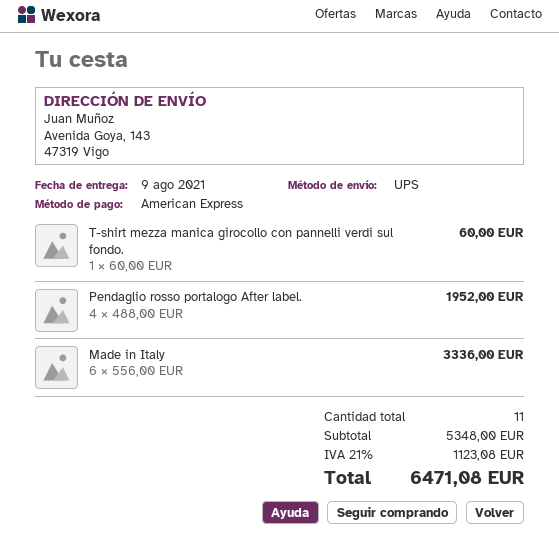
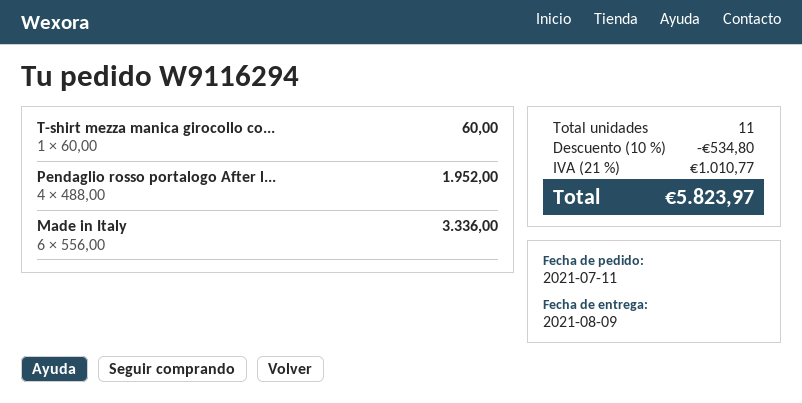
discount: none -> 10% = 534.80
tax: 21% = 1123.08 -> 21% = 1010.77
total: 6471.08 -> 5823.97

